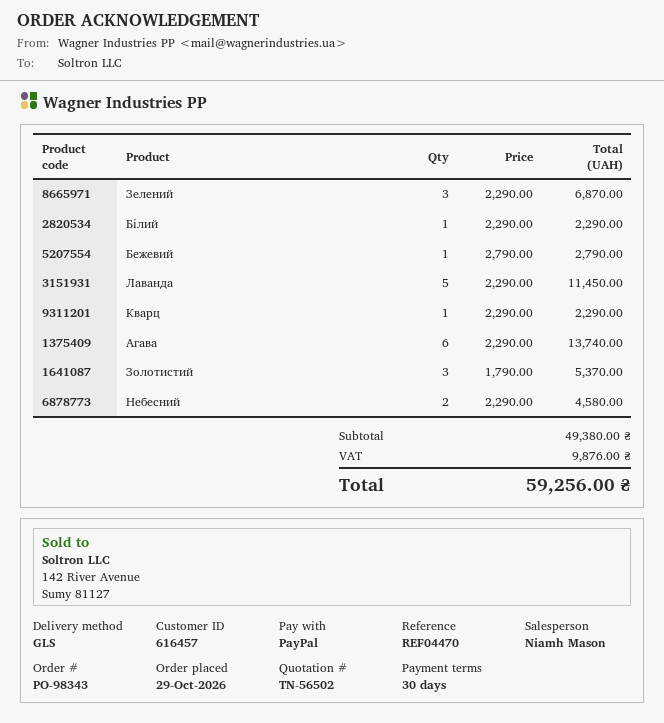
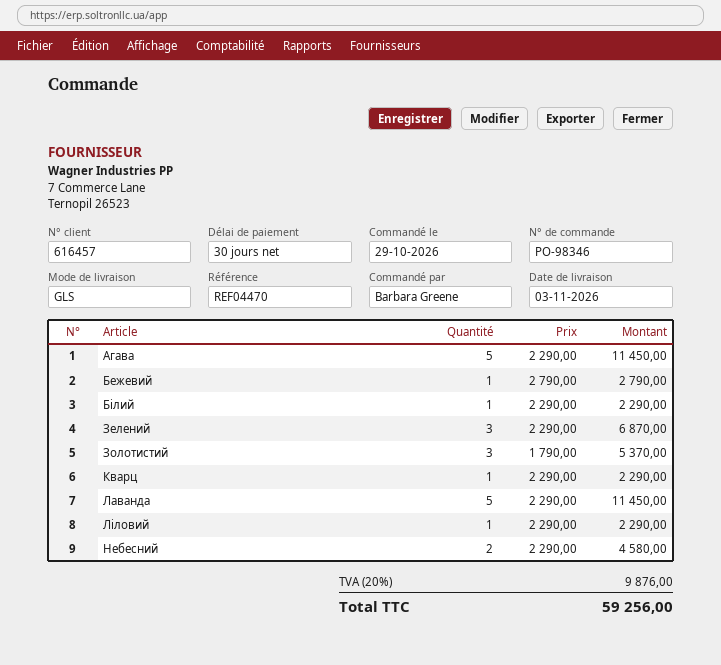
order number: PO-98343 -> PO-98346
Агава: 6 x 2290.00 = 13740.00 -> 5 x 2290.00 = 11450.00
Ліловий: none -> 1 x 2290.00 = 2290.00

